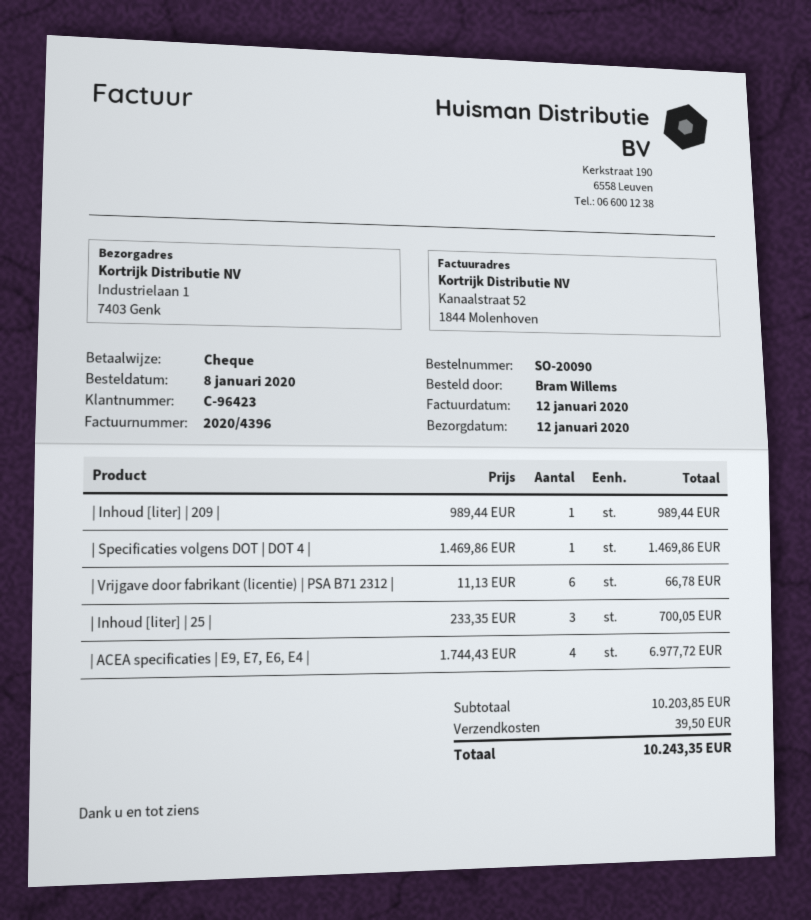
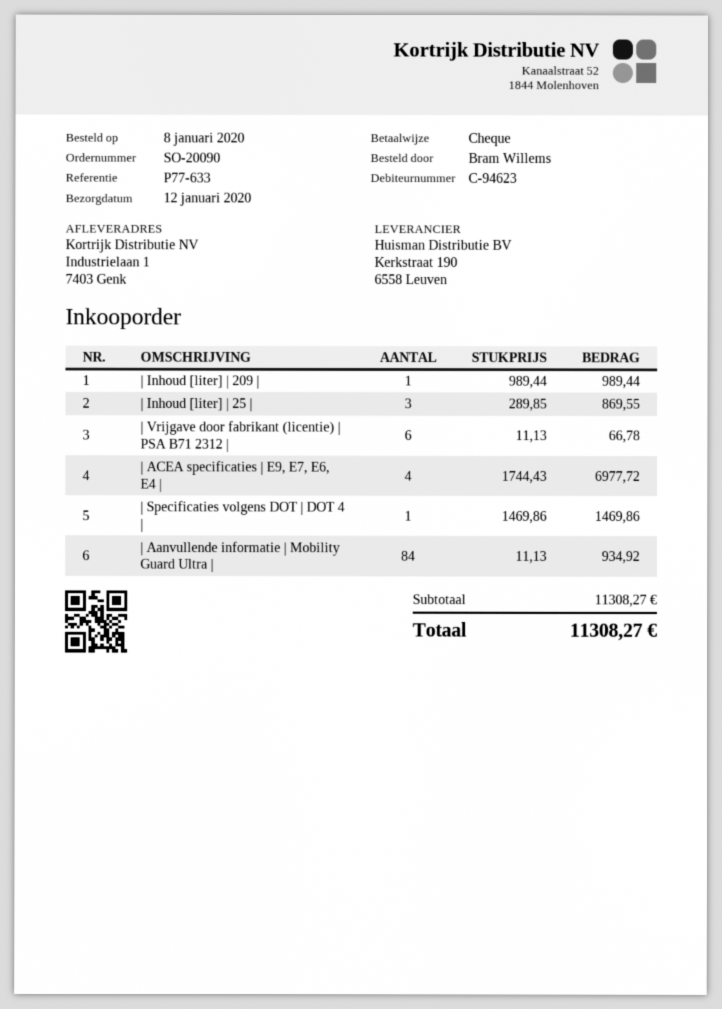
customer number: C-96423 -> C-94623
| Inhoud [liter] | 25 |: 3 x 233.35 = 700.05 -> 3 x 289.85 = 869.55
| Aanvullende informatie | Mobility Guard Ultra |: none -> 84 x 11.13 = 934.92
subtotal: 10203.85 -> 11308.27
shipping: 39.50 -> none
total: 10243.35 -> 11308.27

